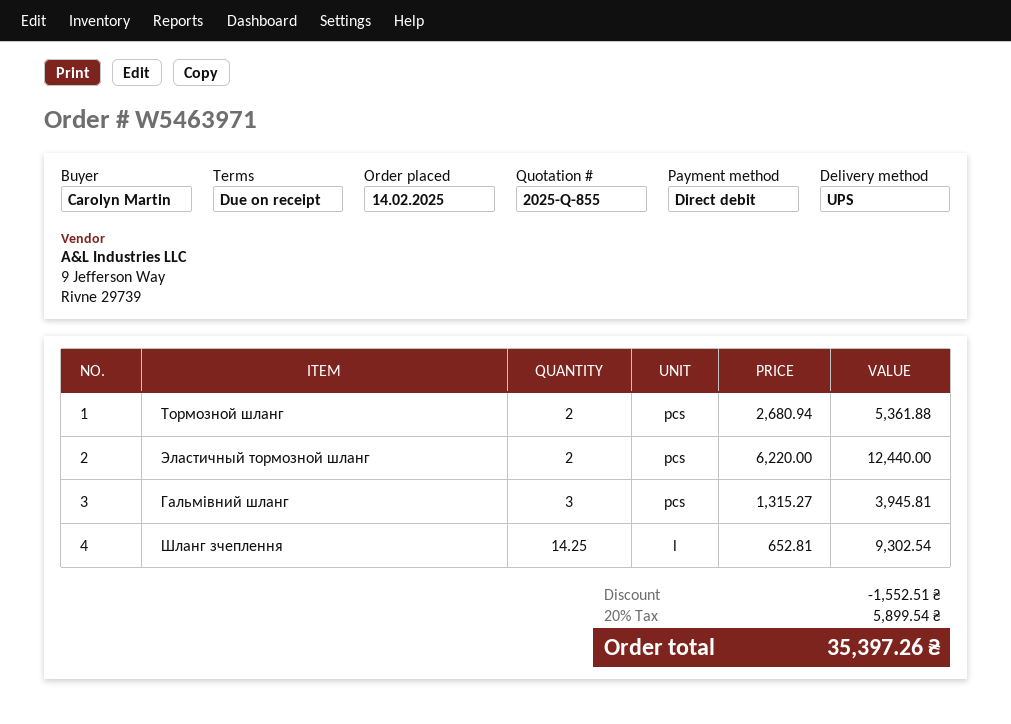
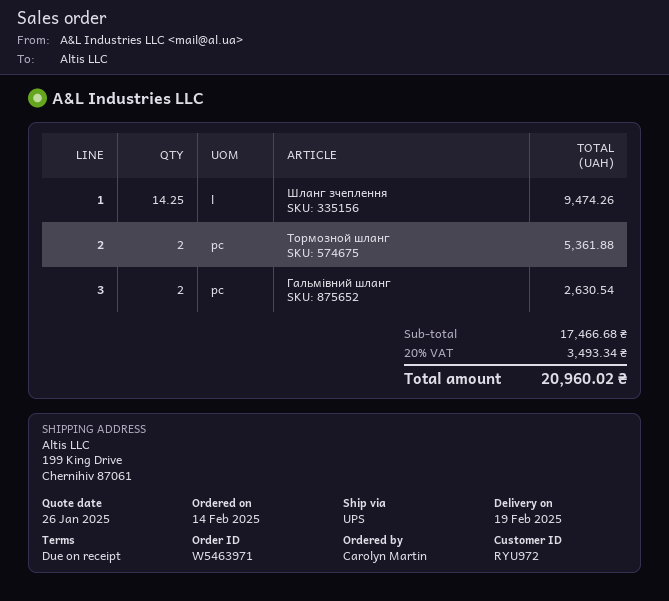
Эластичный тормозной шланг: 2 for 12440.00 -> none
Гальмівний шланг: 3 for 3945.81 -> 2 for 2630.54
Шланг зчеплення: 14.25 for 9302.54 -> 14.25 for 9474.26
discount: 1552.51 -> none
tax: 20% = 5899.54 -> 20% = 3493.34
total: 35397.26 -> 20960.02

